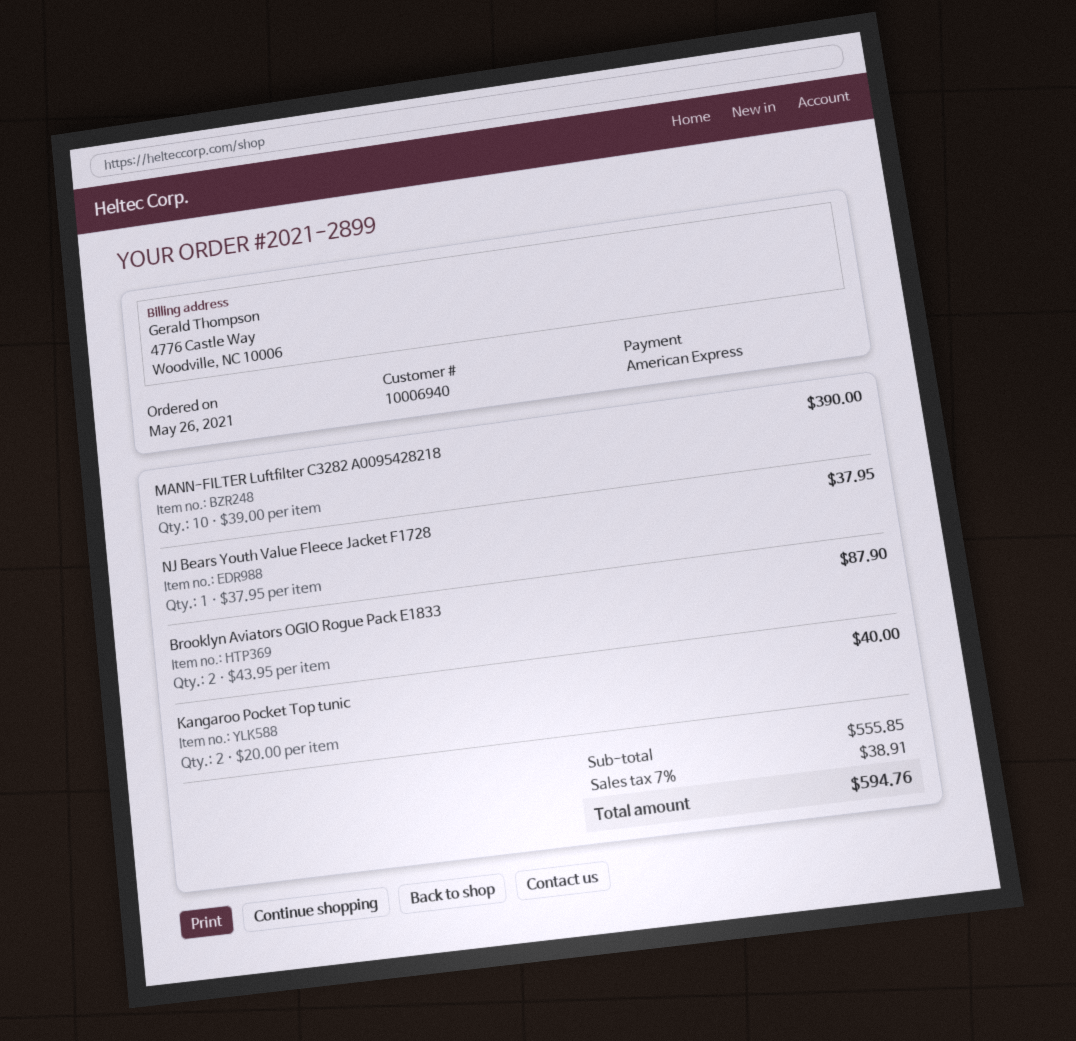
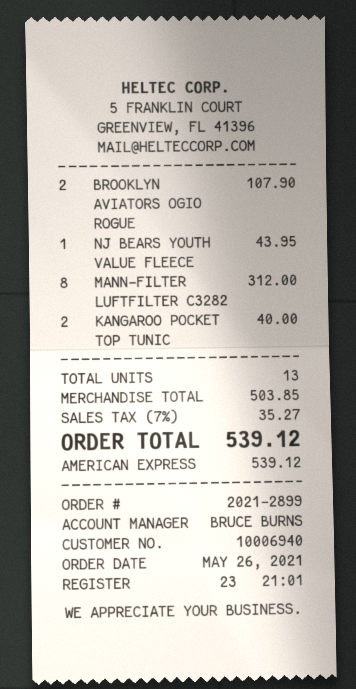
MANN-FILTER Luftfilter C3282 A0095428218: 10 for 390.00 -> 8 for 312.00
NJ Bears Youth Value Fleece Jacket F1728: 1 for 37.95 -> 1 for 43.95
Brooklyn Aviators OGIO Rogue Pack E1833: 2 for 87.90 -> 2 for 107.90
subtotal: 555.85 -> 503.85
tax: 7% = 38.91 -> 7% = 35.27
total: 594.76 -> 539.12

